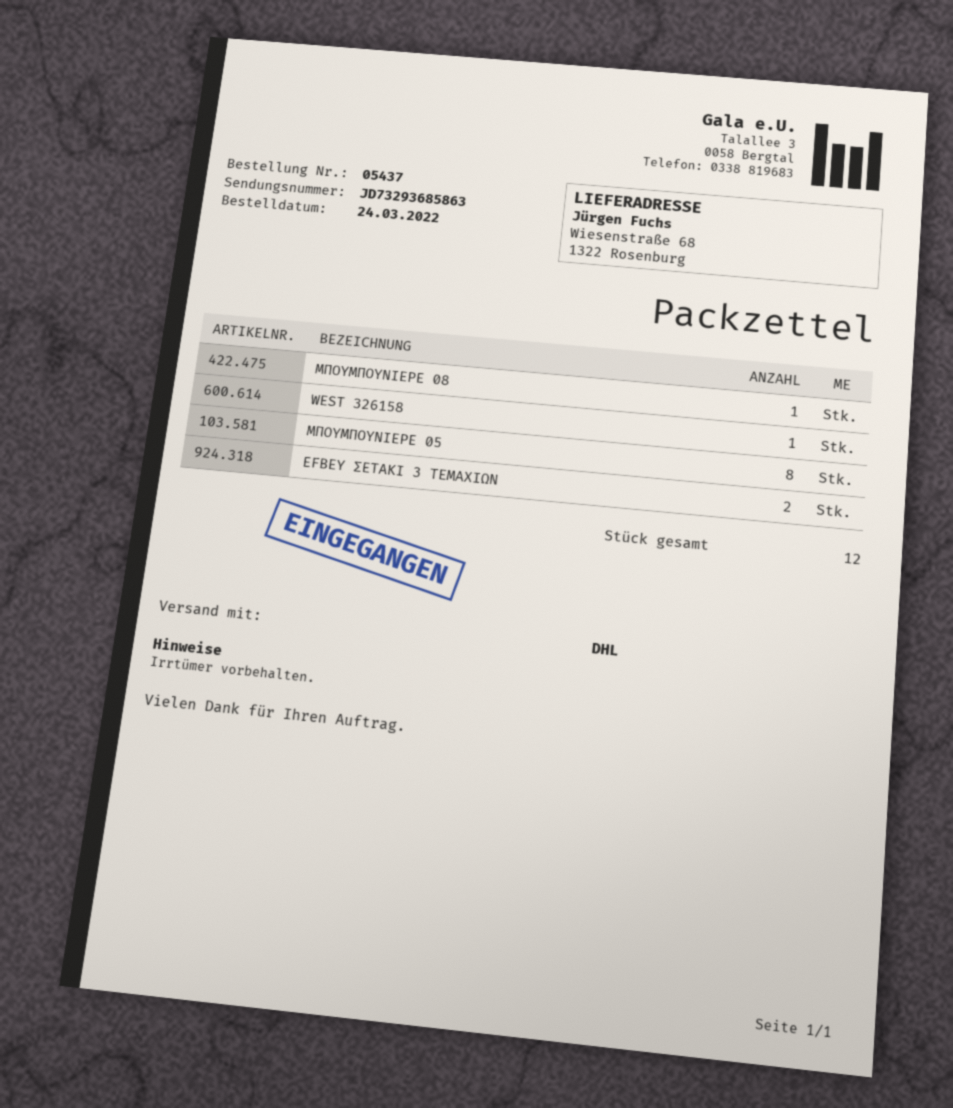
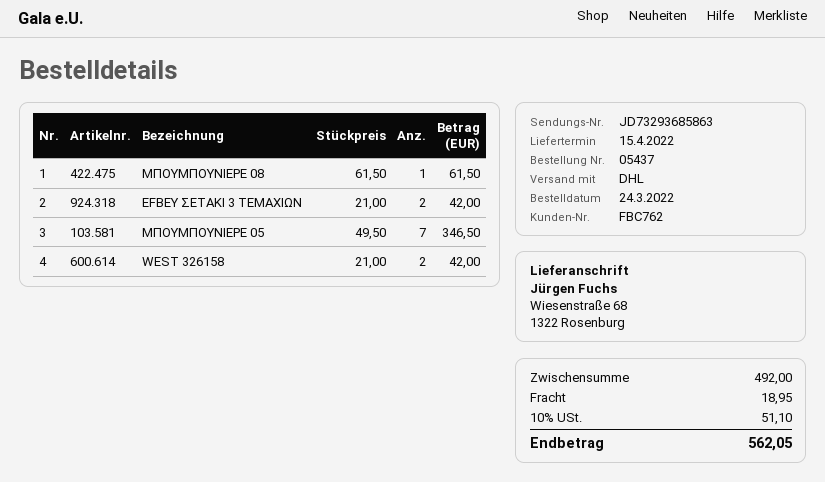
WEST 326158: 1 -> 2
ΜΠΟΥΜΠΟΥΝΙΕΡΕ 05: 8 -> 7

